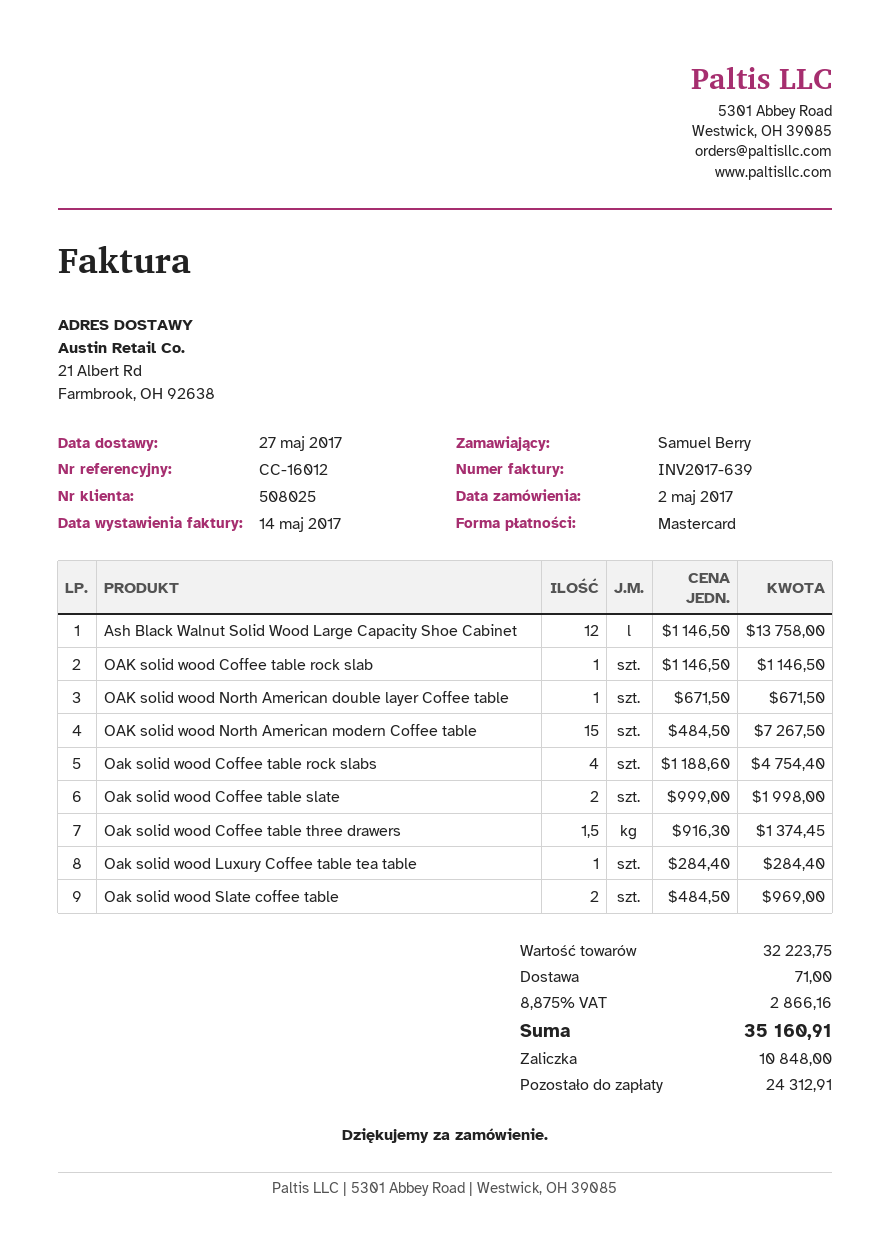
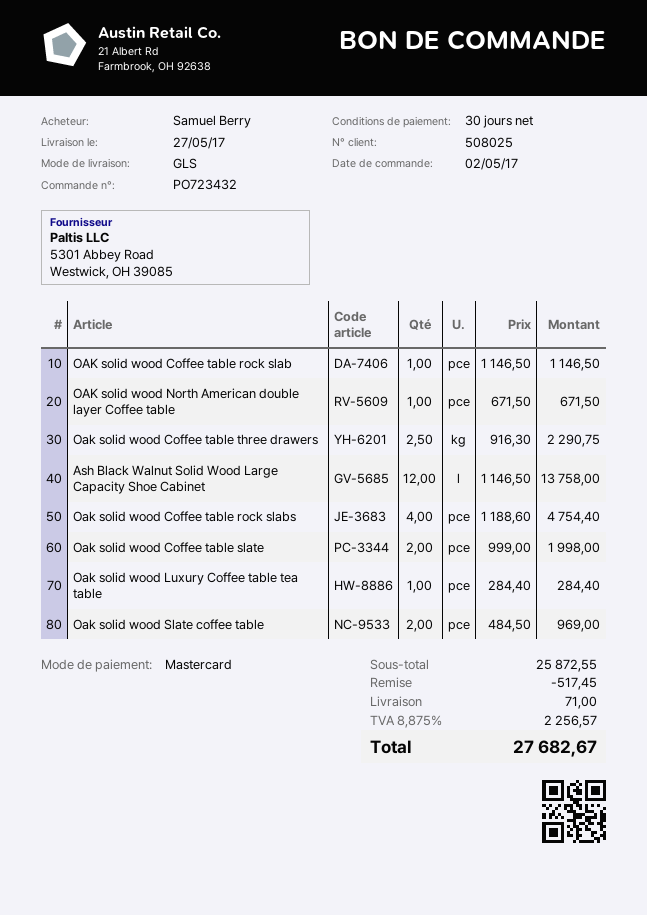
OAK solid wood North American modern Coffee table: 15 x 484.50 = 7267.50 -> none
Oak solid wood Coffee table three drawers: 1.5 x 916.30 = 1374.45 -> 2.5 x 916.30 = 2290.75
subtotal: 32223.75 -> 25872.55
discount: none -> 517.45
tax: 8.875% = 2866.16 -> 8.875% = 2256.57
total: 35160.91 -> 27682.67

